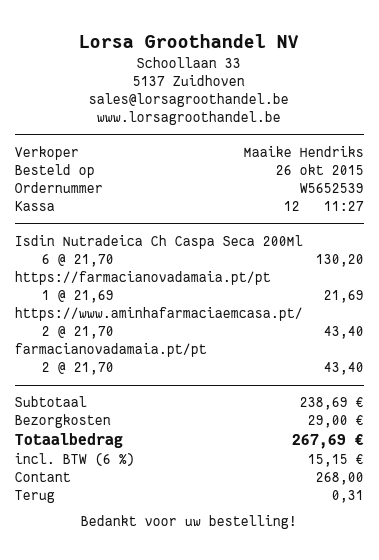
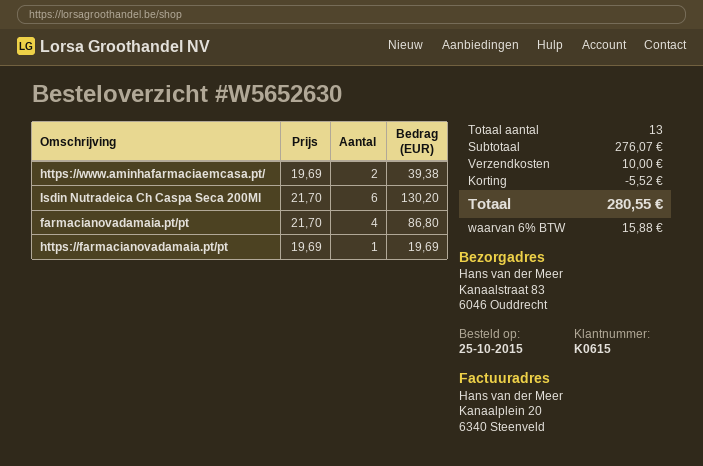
order number: W5652539 -> W5652630
order date: 2015-10-26 -> 2015-10-25
https://farmacianovadamaia.pt/pt: 1 x 21.69 = 21.69 -> 1 x 19.69 = 19.69
https://www.aminhafarmaciaemcasa.pt/: 2 x 21.70 = 43.40 -> 2 x 19.69 = 39.38
farmacianovadamaia.pt/pt: 2 x 21.70 = 43.40 -> 4 x 21.70 = 86.80
subtotal: 238.69 -> 276.07
discount: none -> 5.52
shipping: 29.00 -> 10.00
tax: 6% = 15.15 -> 6% = 15.88
total: 267.69 -> 280.55

